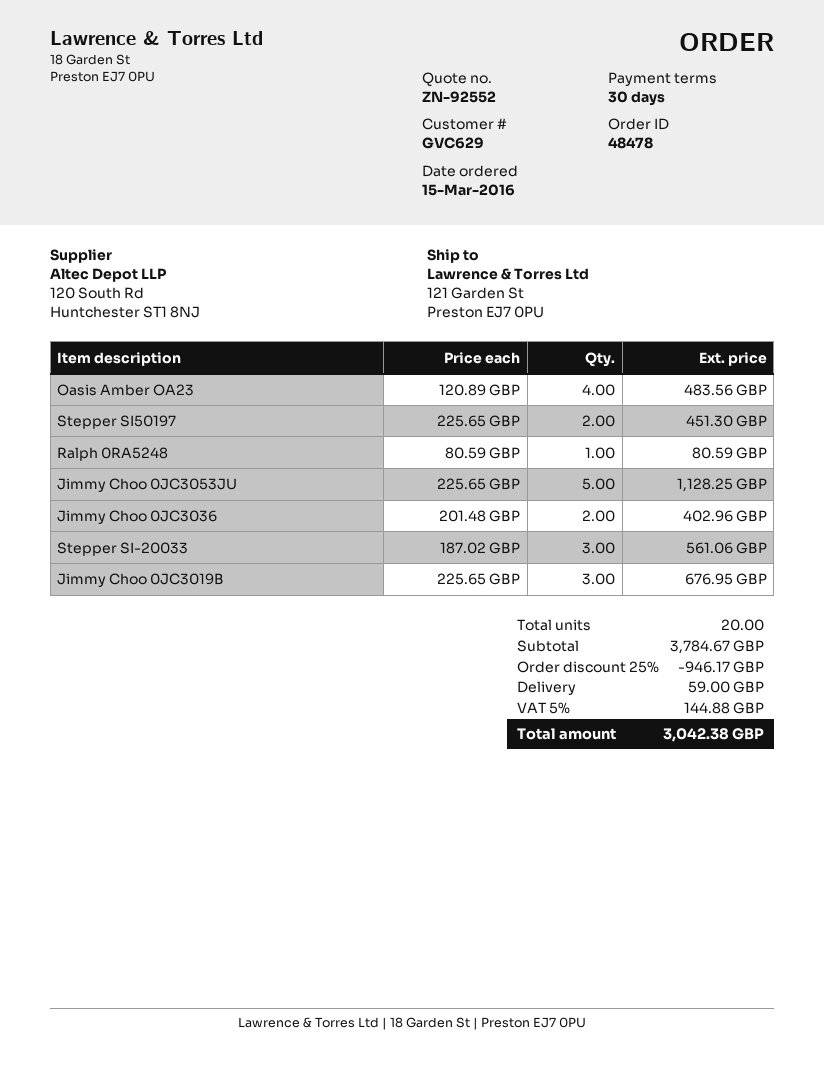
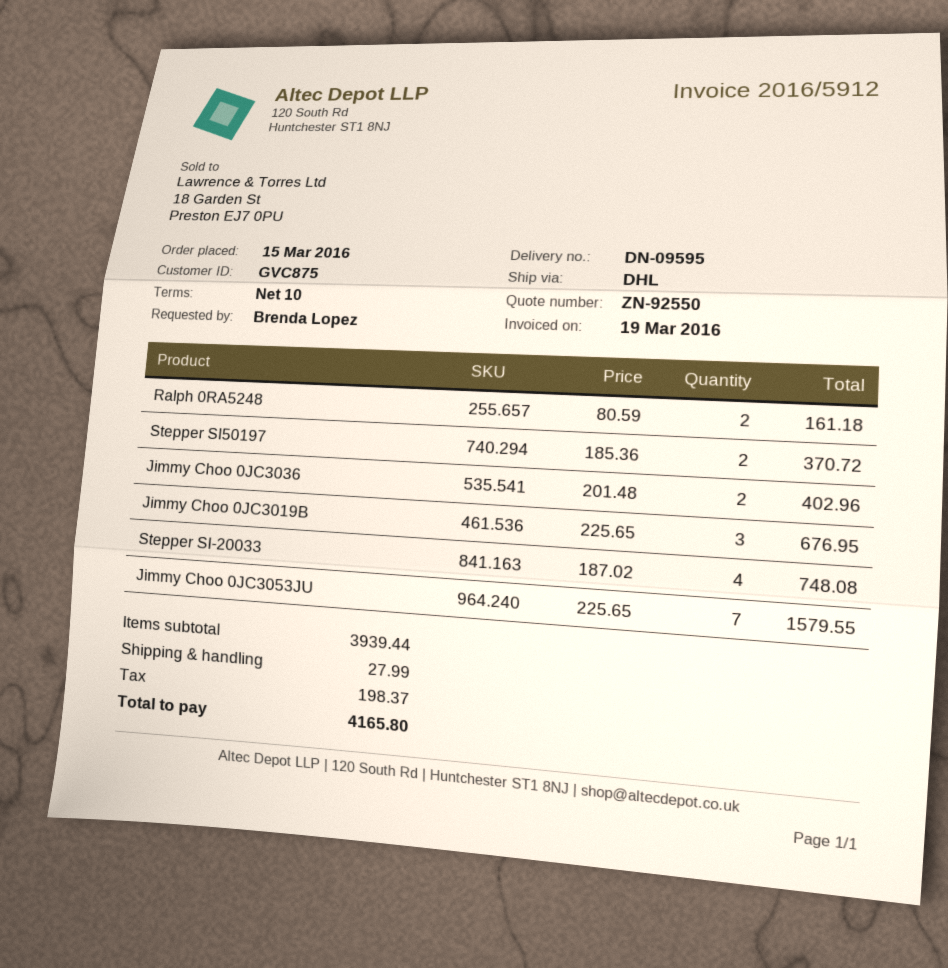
quote number: ZN-92552 -> ZN-92550
payment terms: 30 days -> 10 days
customer number: GVC629 -> GVC875
Oasis Amber OA23: 4 x 120.89 = 483.56 -> none
Stepper SI50197: 2 x 225.65 = 451.30 -> 2 x 185.36 = 370.72
Ralph 0RA5248: 1 x 80.59 = 80.59 -> 2 x 80.59 = 161.18
Jimmy Choo 0JC3053JU: 5 x 225.65 = 1128.25 -> 7 x 225.65 = 1579.55
Stepper SI-20033: 3 x 187.02 = 561.06 -> 4 x 187.02 = 748.08
subtotal: 3784.67 -> 3939.44
discount: 25% = 946.17 -> none
shipping: 59.00 -> 27.99
tax: 144.88 -> 198.37
total: 3042.38 -> 4165.80

